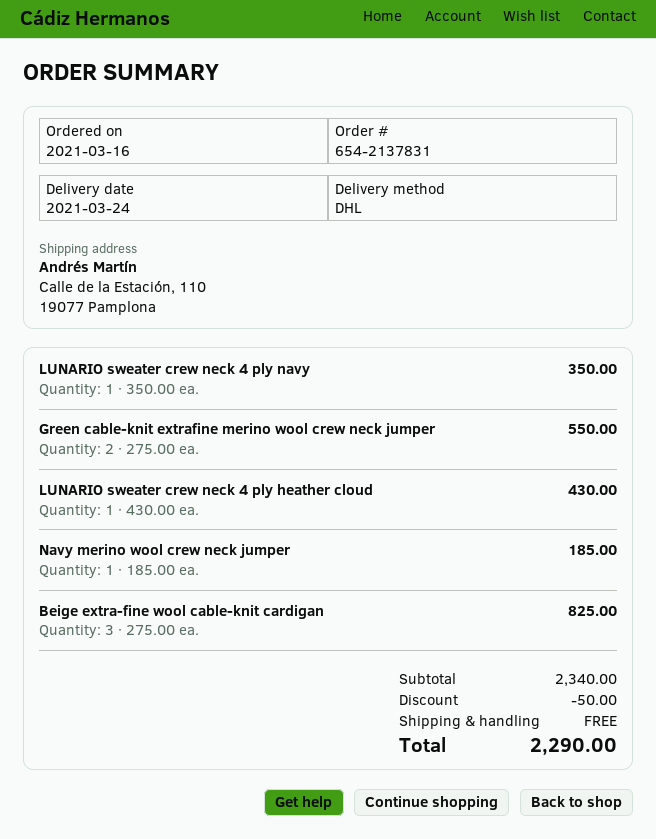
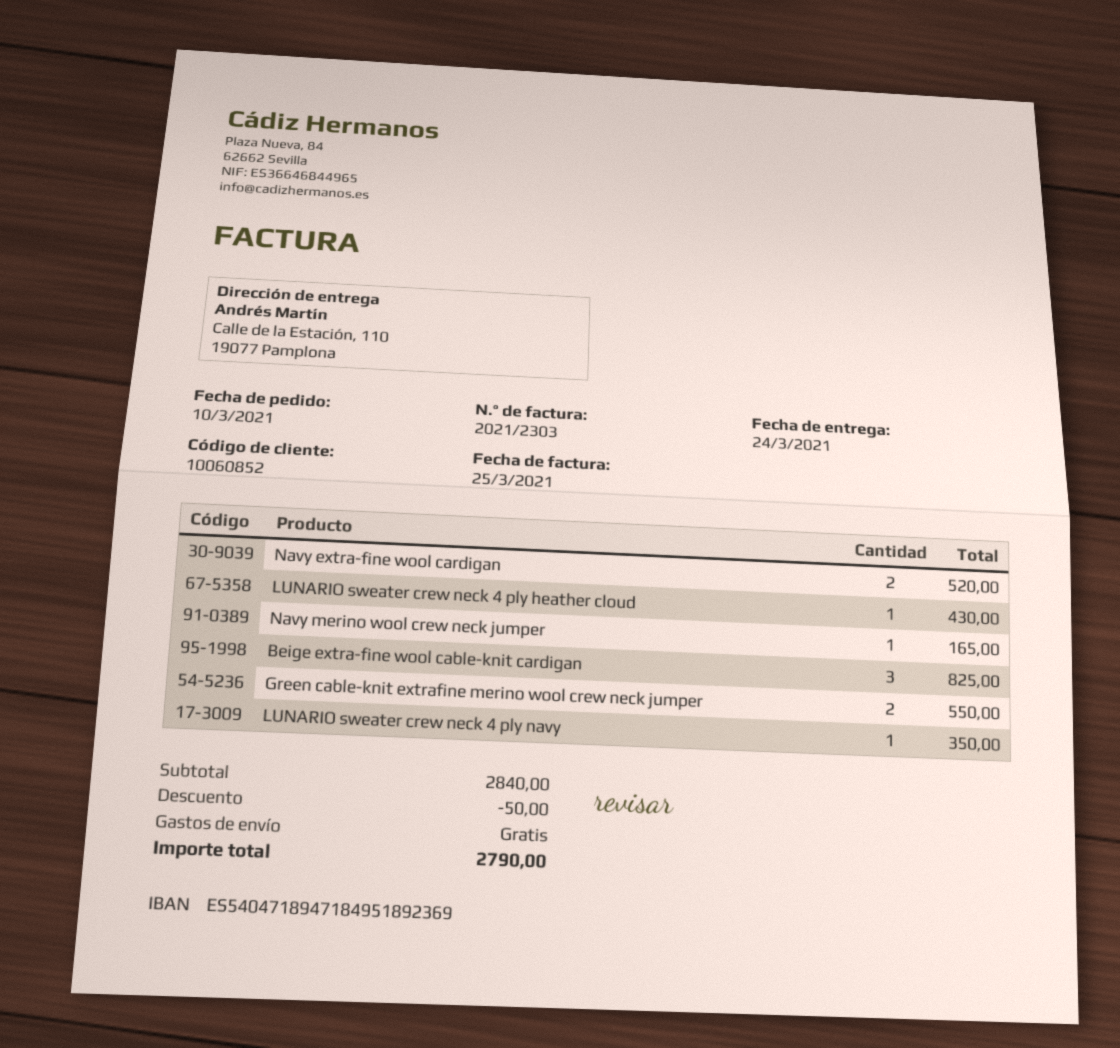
order date: 2021-03-16 -> 2021-03-10
Navy merino wool crew neck jumper: 1 for 185.00 -> 1 for 165.00
Navy extra-fine wool cardigan: none -> 2 for 520.00
subtotal: 2340.00 -> 2840.00
total: 2290.00 -> 2790.00

